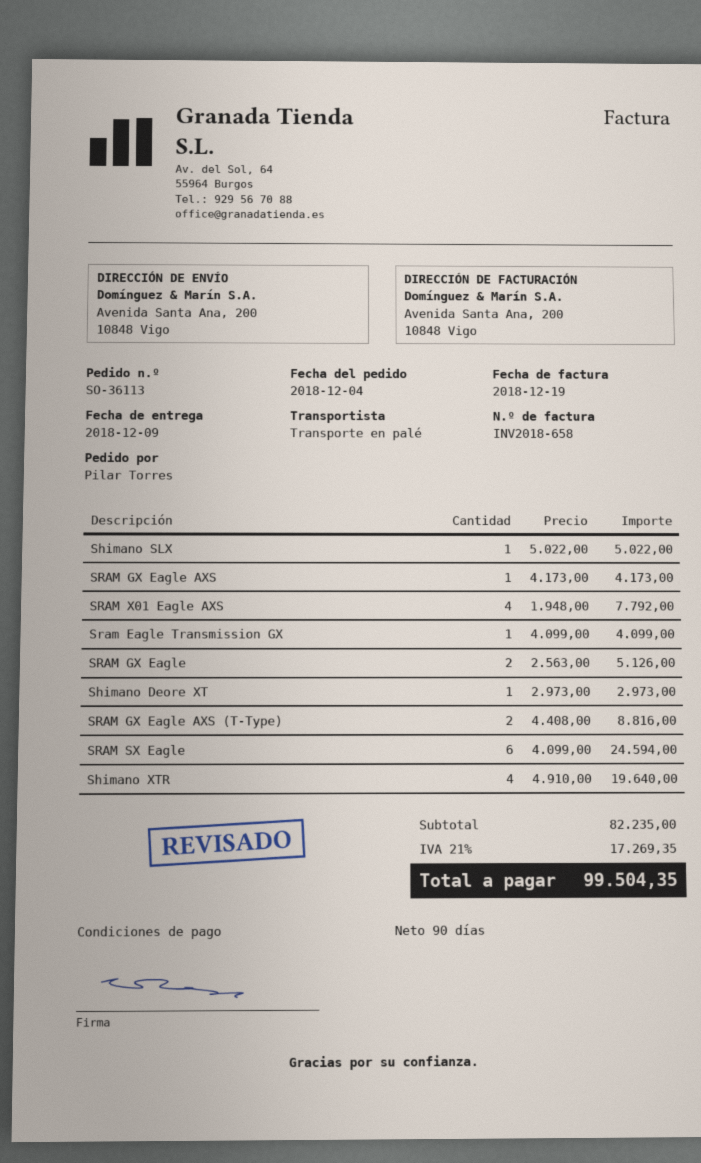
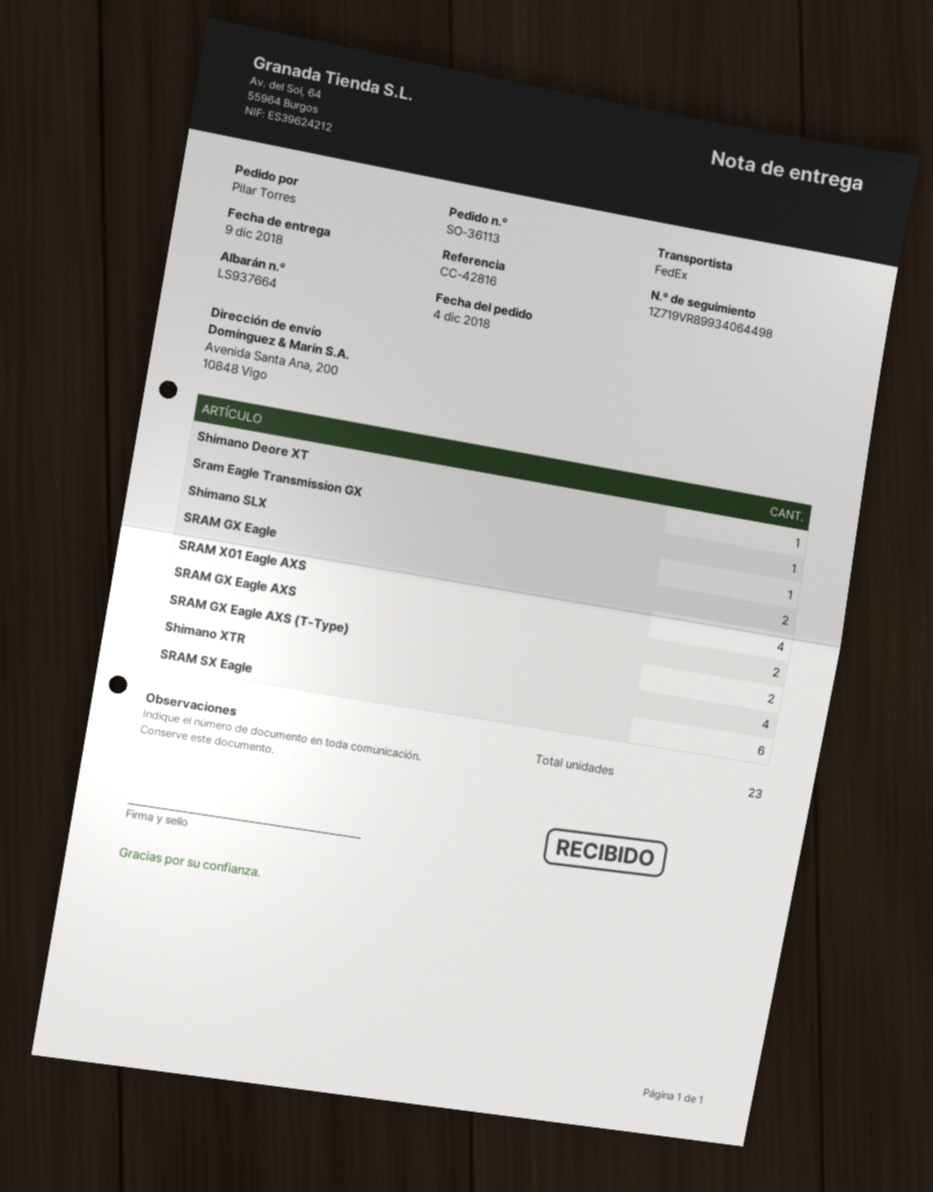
shipping method: pallet freight -> FedEx
SRAM GX Eagle AXS: 1 -> 2

